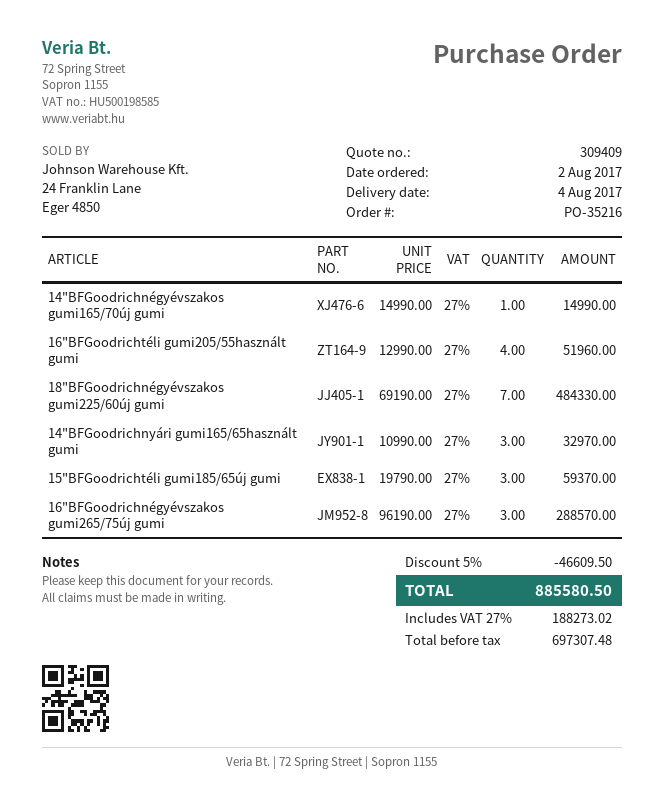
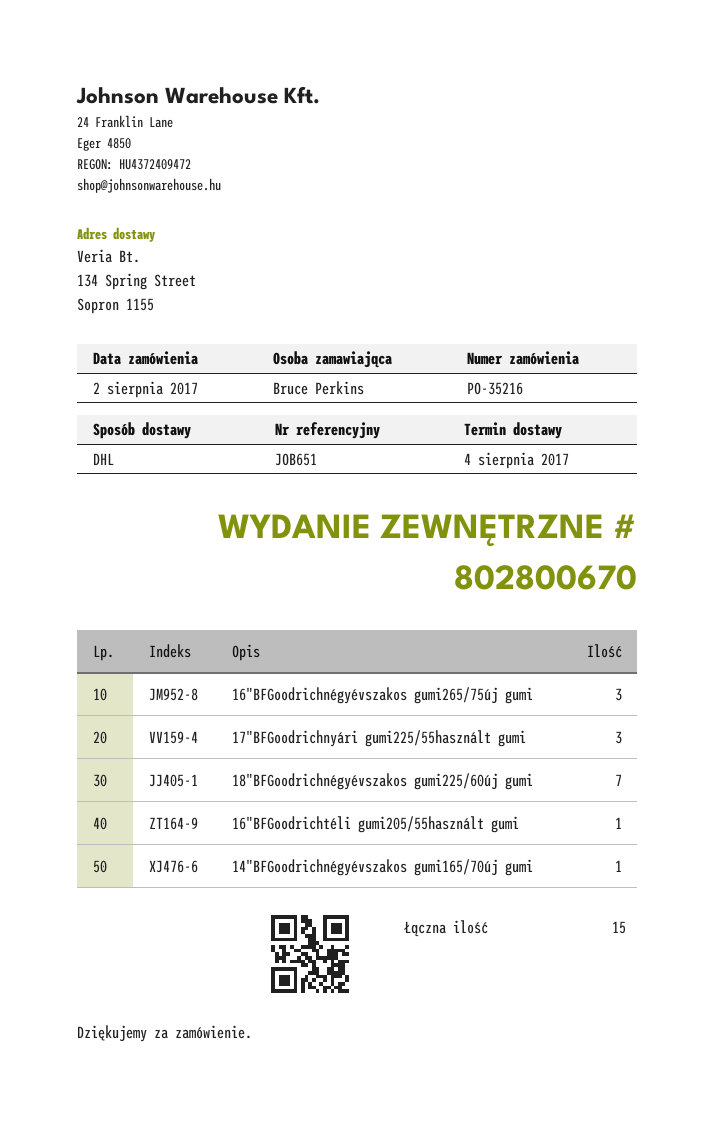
16"BFGoodrichtéli gumi205/55használt gumi: 4 -> 1
14"BFGoodrichnyári gumi165/65használt gumi: 3 -> none
15"BFGoodrichtéli gumi185/65új gumi: 3 -> none
17"BFGoodrichnyári gumi225/55használt gumi: none -> 3

